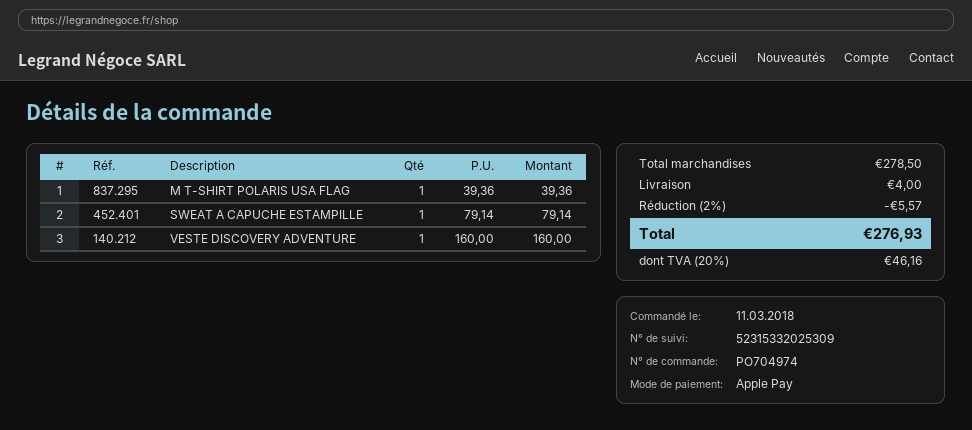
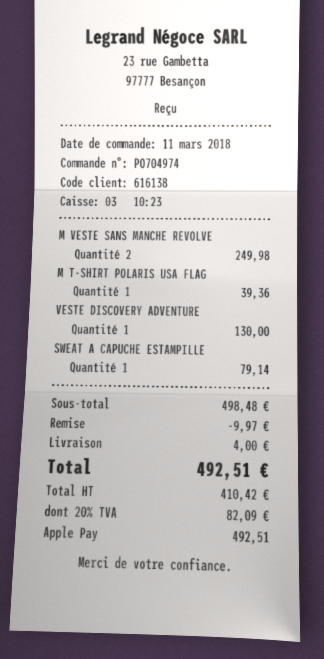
VESTE DISCOVERY ADVENTURE: 1 for 160.00 -> 1 for 130.00
M VESTE SANS MANCHE REVOLVE: none -> 2 for 249.98
subtotal: 278.50 -> 498.48
discount: 5.57 -> 9.97
tax: 20% = 46.16 -> 20% = 82.09
total: 276.93 -> 492.51

